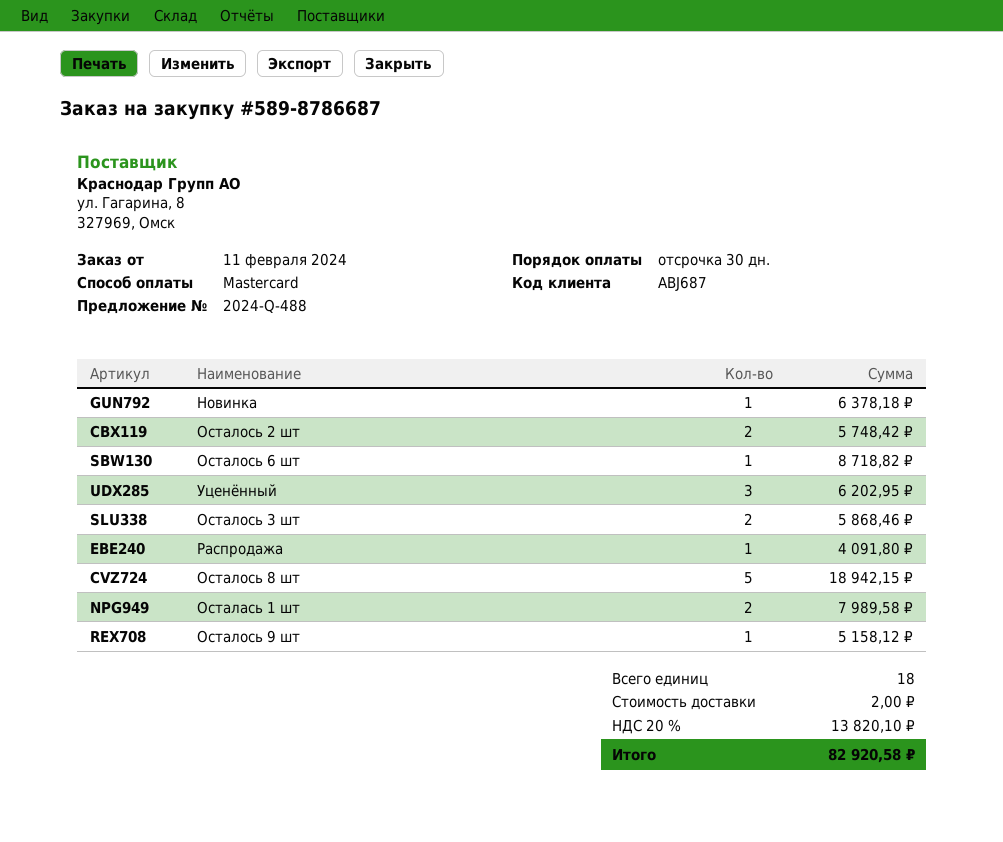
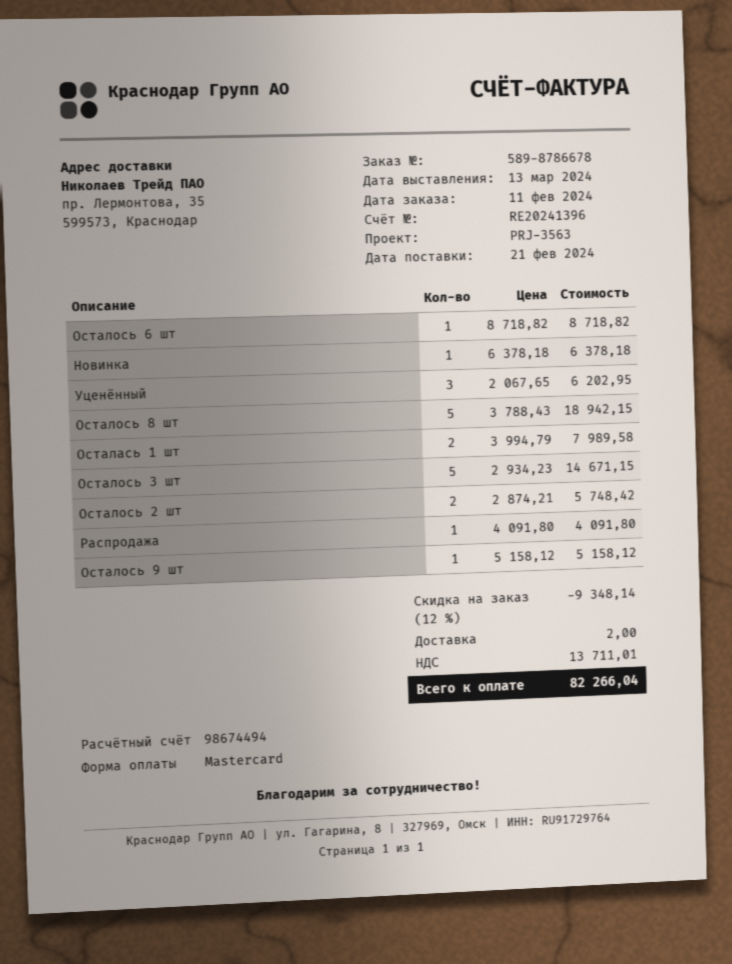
order number: 589-8786687 -> 589-8786678
Осталось 3 шт: 2 for 5868.46 -> 5 for 14671.15
discount: none -> 12% = 9348.14
tax: 13820.10 -> 13711.01
total: 82920.58 -> 82266.04

